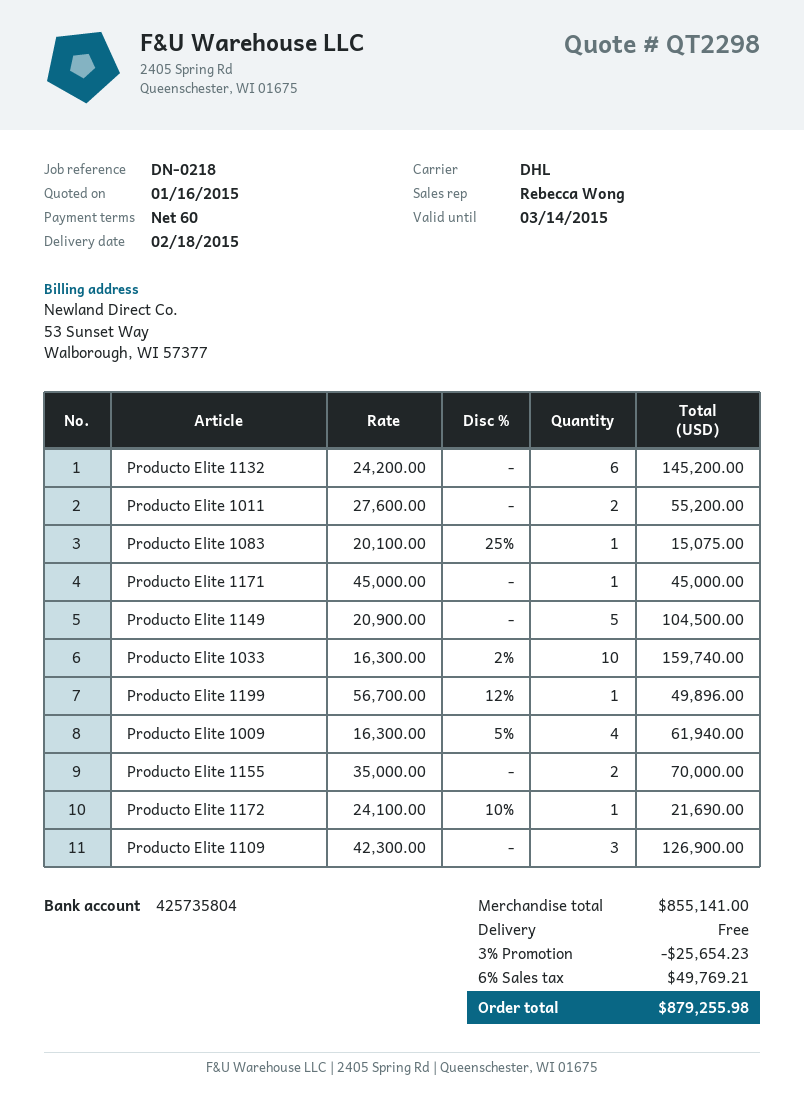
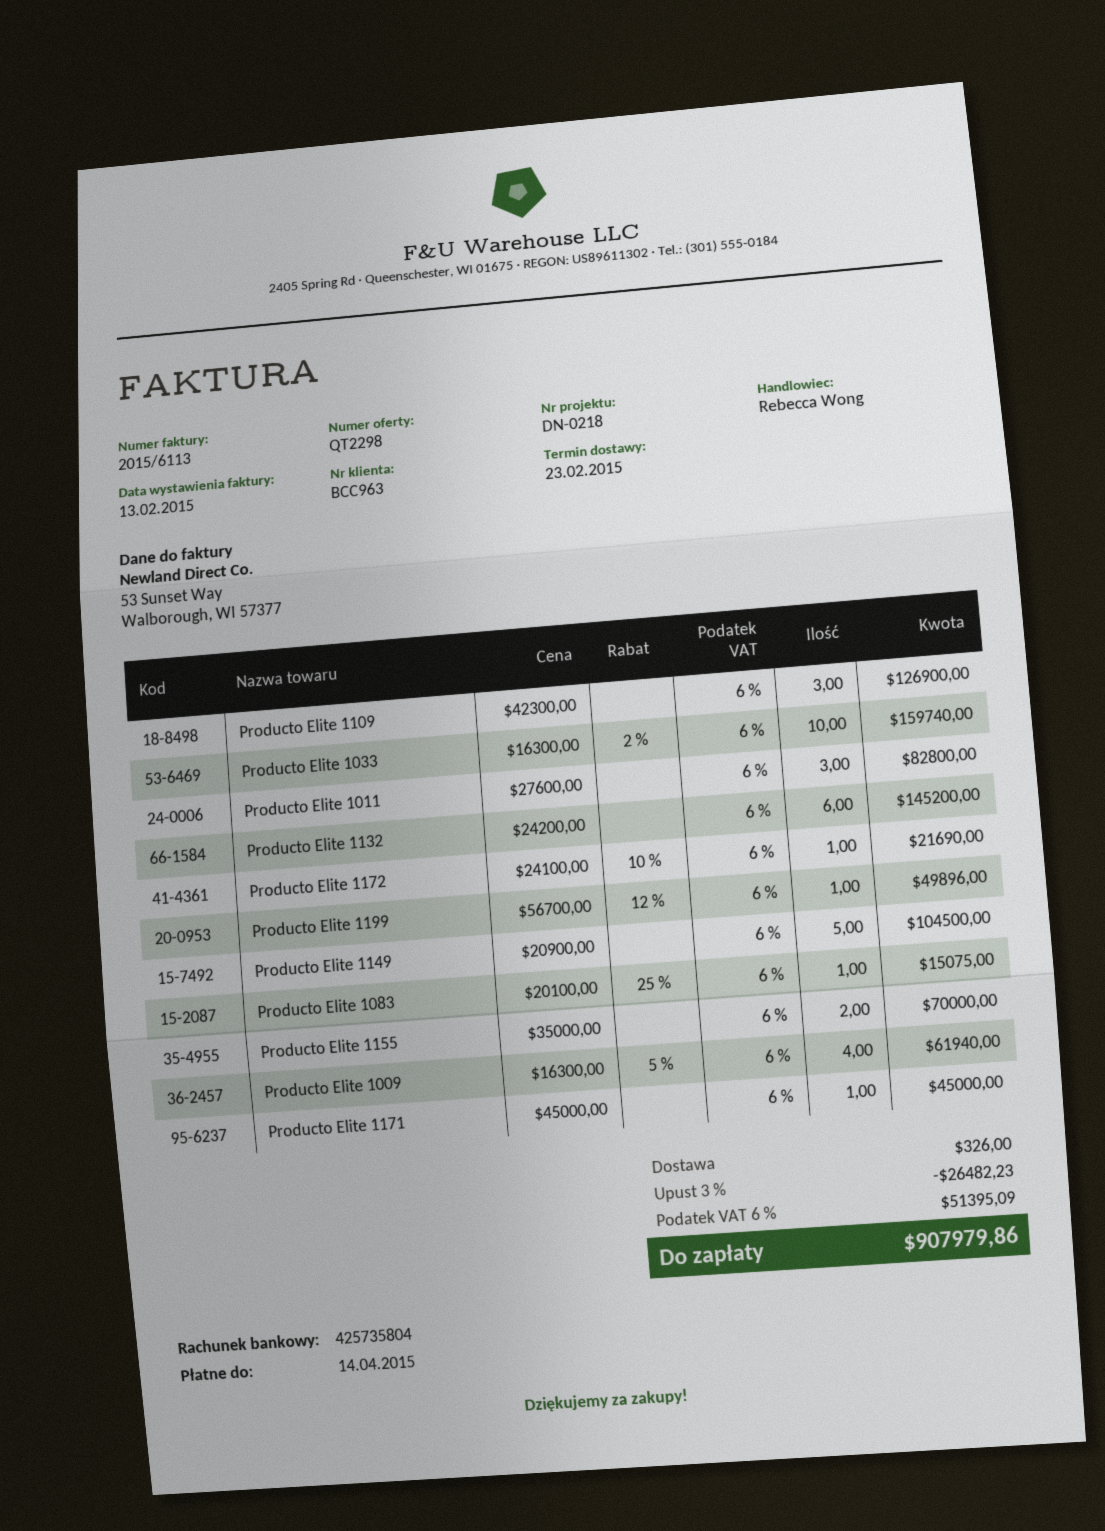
delivery date: 2015-02-18 -> 2015-02-23
Producto Elite 1011: 2 x 27600.00 = 55200.00 -> 3 x 27600.00 = 82800.00
discount: 3% = 25654.23 -> 3% = 26482.23
shipping: 0.00 -> 326.00
tax: 6% = 49769.21 -> 6% = 51395.09
total: 879255.98 -> 907979.86

